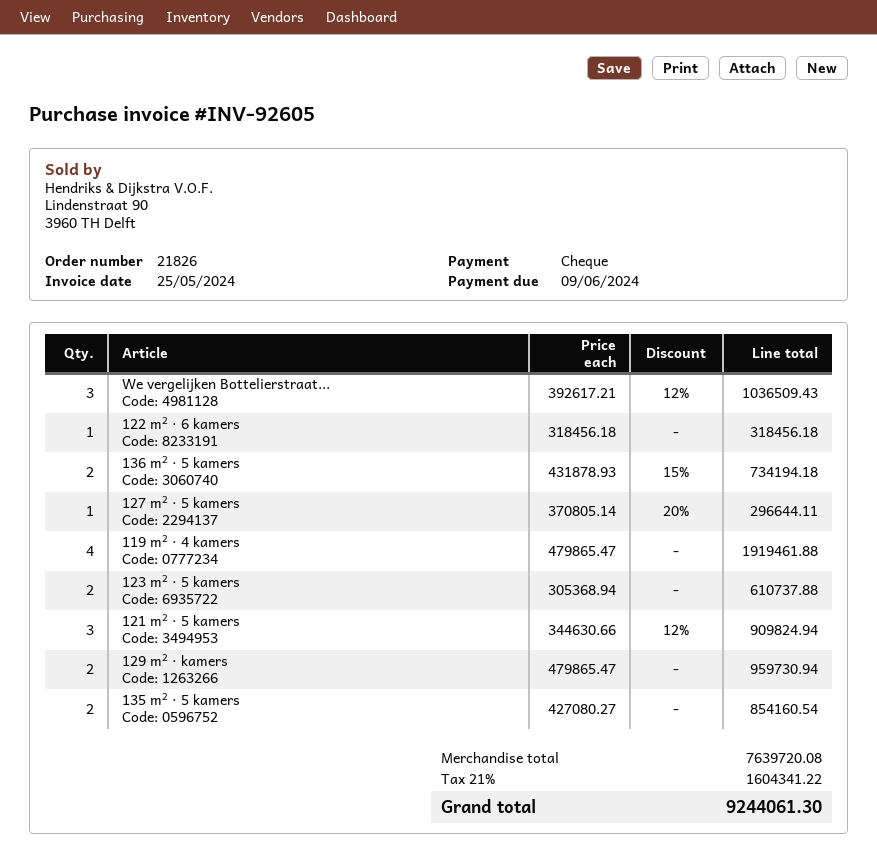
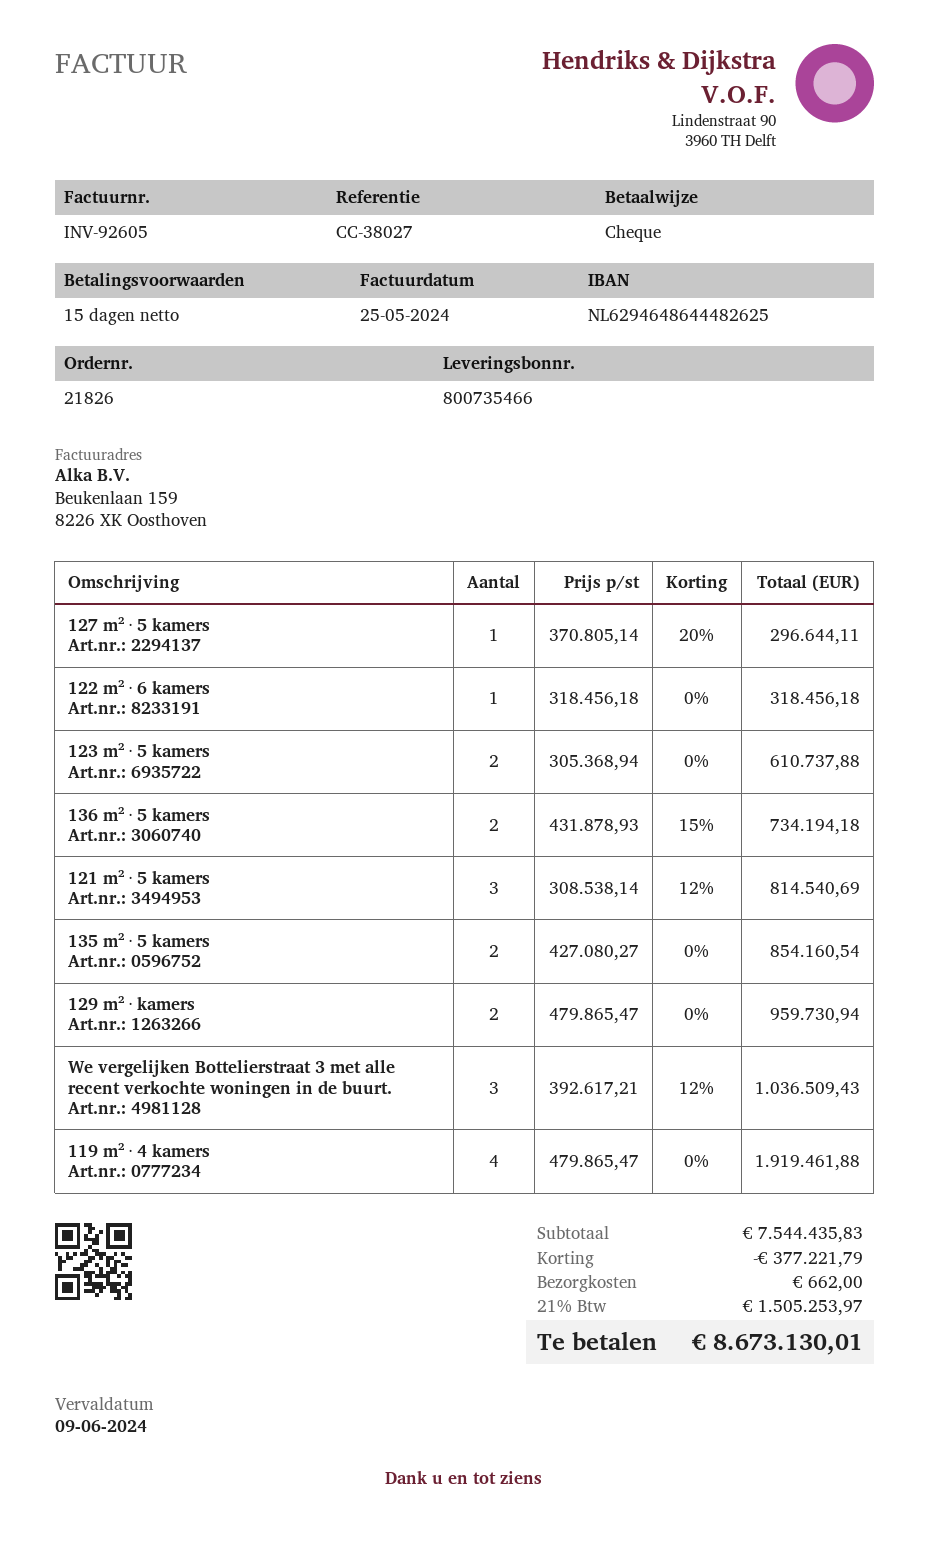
121 m² · 5 kamers: 3 x 344630.66 - 12% = 909824.94 -> 3 x 308538.14 - 12% = 814540.69
subtotal: 7639720.08 -> 7544435.83
discount: none -> 377221.79
shipping: none -> 662.00
tax: 21% = 1604341.22 -> 21% = 1505253.97
total: 9244061.30 -> 8673130.01

